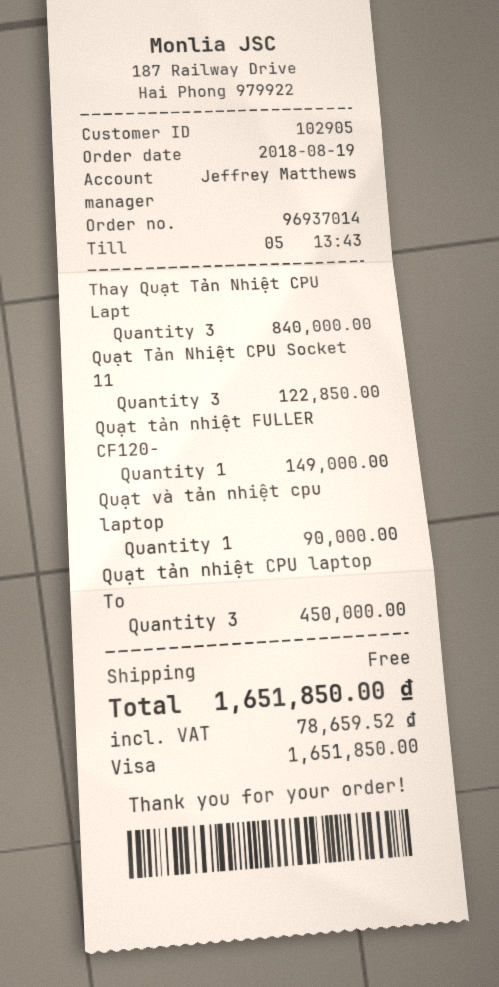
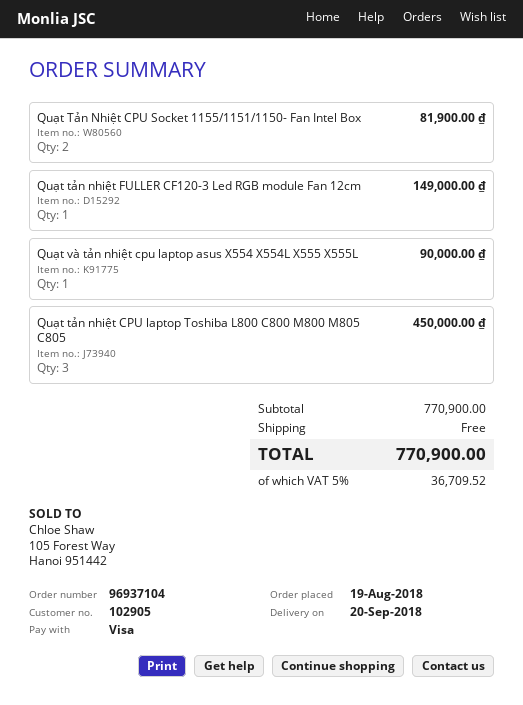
order number: 96937014 -> 96937104
Thay Quạt Tản Nhiệt CPU Lapt: 3 for 840000.00 -> none
Quạt Tản Nhiệt CPU Socket 11: 3 for 122850.00 -> 2 for 81900.00
tax: 78659.52 -> 36709.52
total: 1651850.00 -> 770900.00

